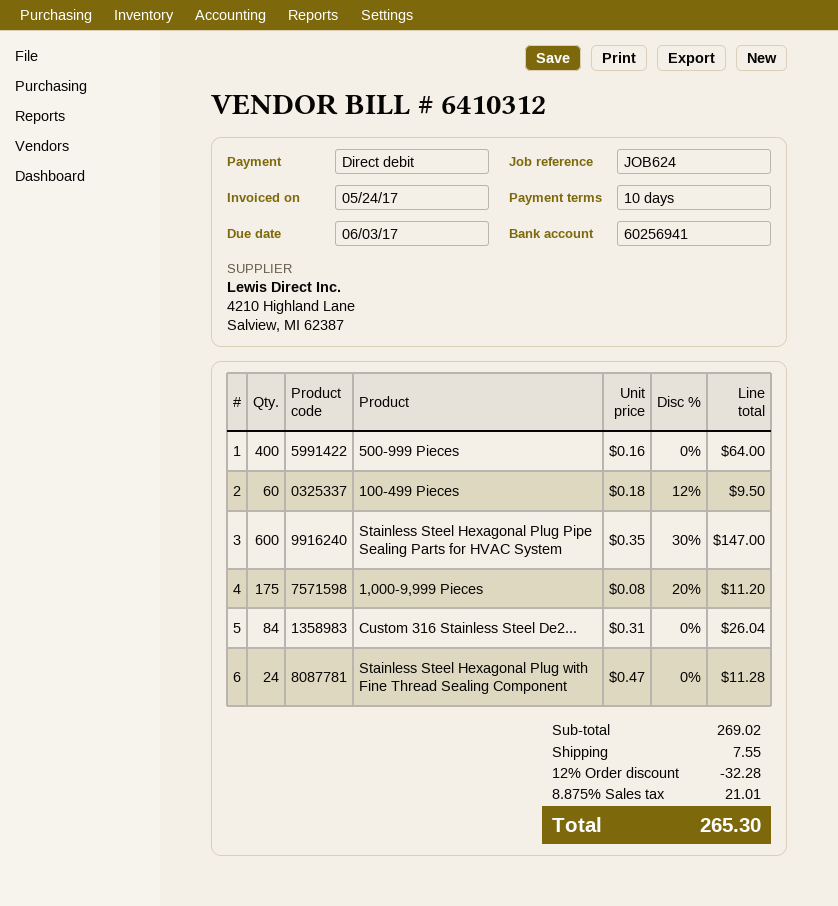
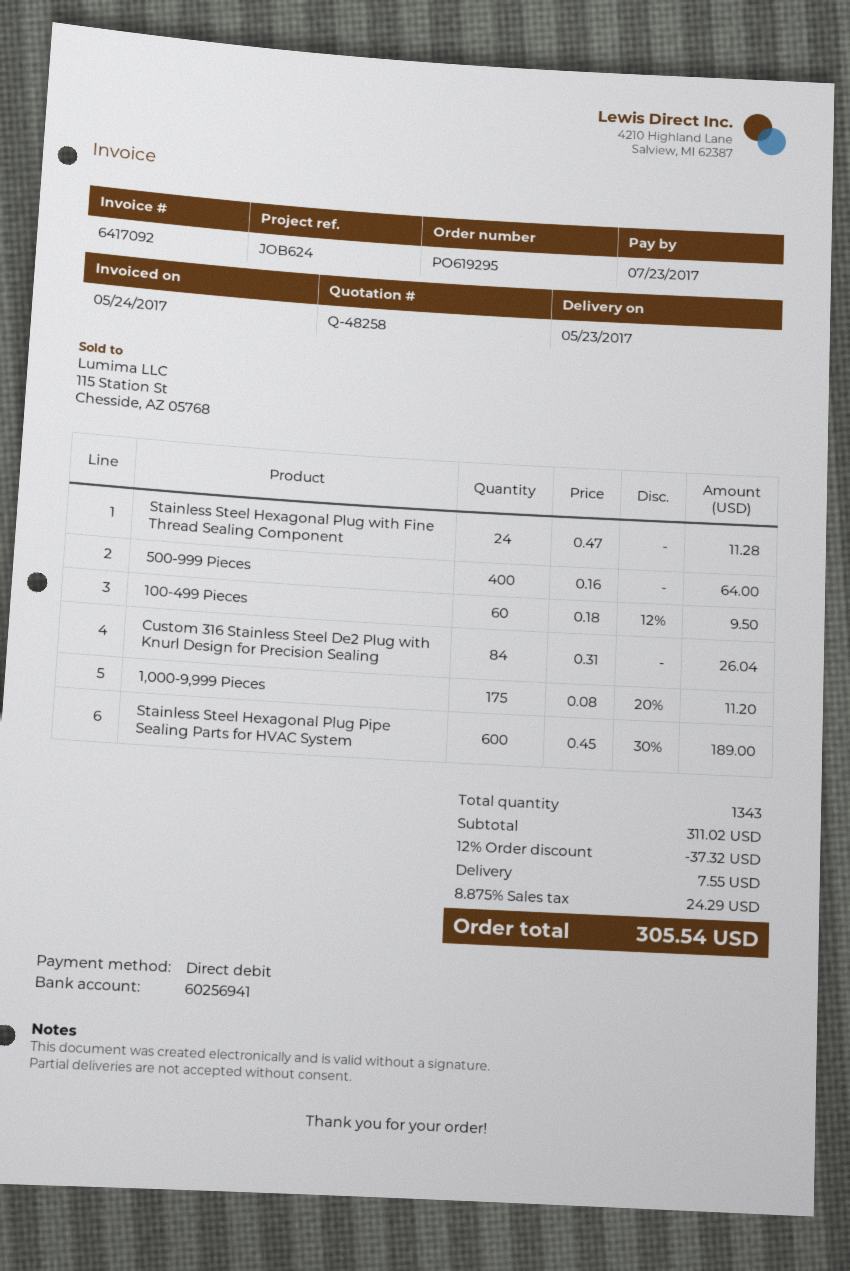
invoice number: 6410312 -> 6417092
due date: 2017-06-03 -> 2017-07-23
Stainless Steel Hexagonal Plug Pipe Sealing Parts for HVAC System: 600 x 0.35 - 30% = 147.00 -> 600 x 0.45 - 30% = 189.00
subtotal: 269.02 -> 311.02
discount: 12% = 32.28 -> 12% = 37.32
tax: 8.875% = 21.01 -> 8.875% = 24.29
total: 265.30 -> 305.54

